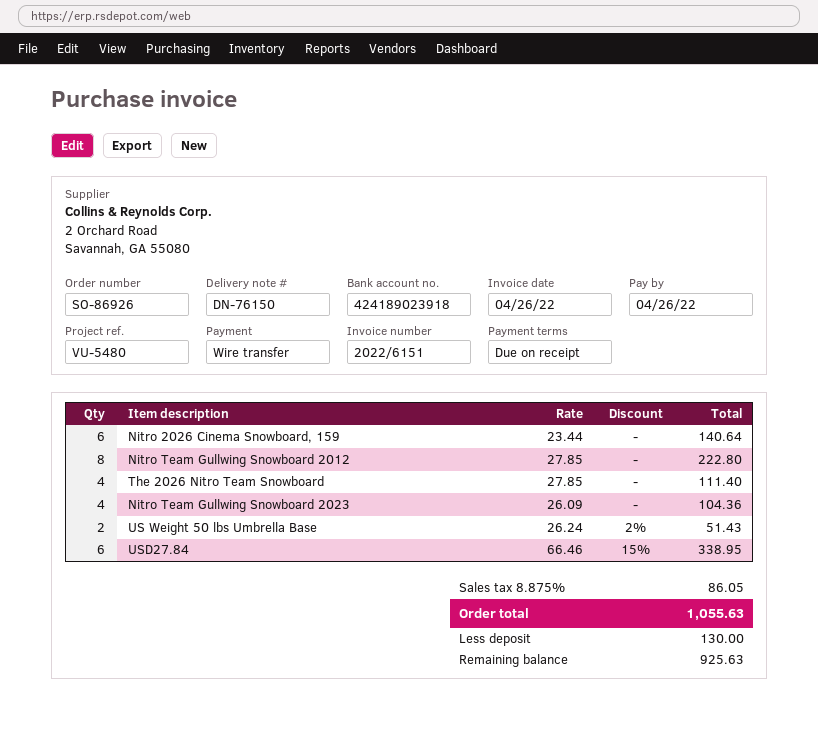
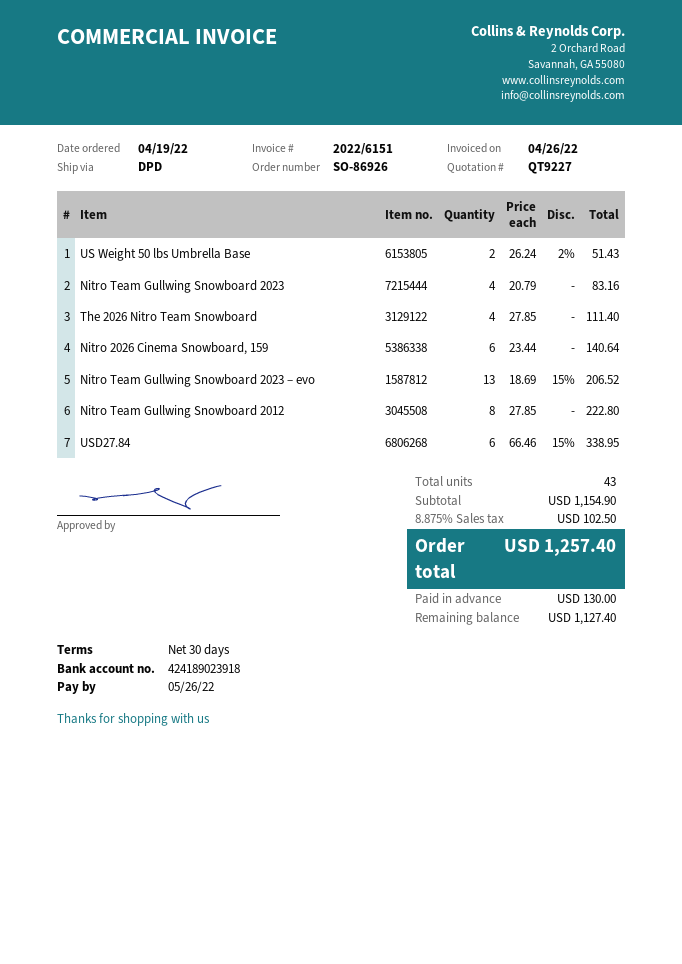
payment terms: on receipt -> 30 days
due date: 2022-04-26 -> 2022-05-26
Nitro Team Gullwing Snowboard 2023: 4 x 26.09 = 104.36 -> 4 x 20.79 = 83.16
Nitro Team Gullwing Snowboard 2023 – evo: none -> 13 x 18.69 - 15% = 206.52
tax: 8.875% = 86.05 -> 8.875% = 102.50
total: 1055.63 -> 1257.40
balance: 925.63 -> 1127.40

